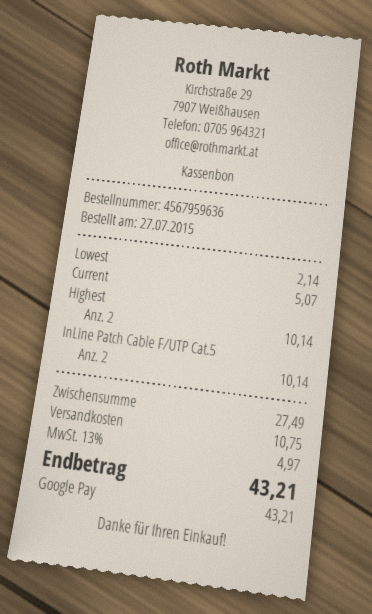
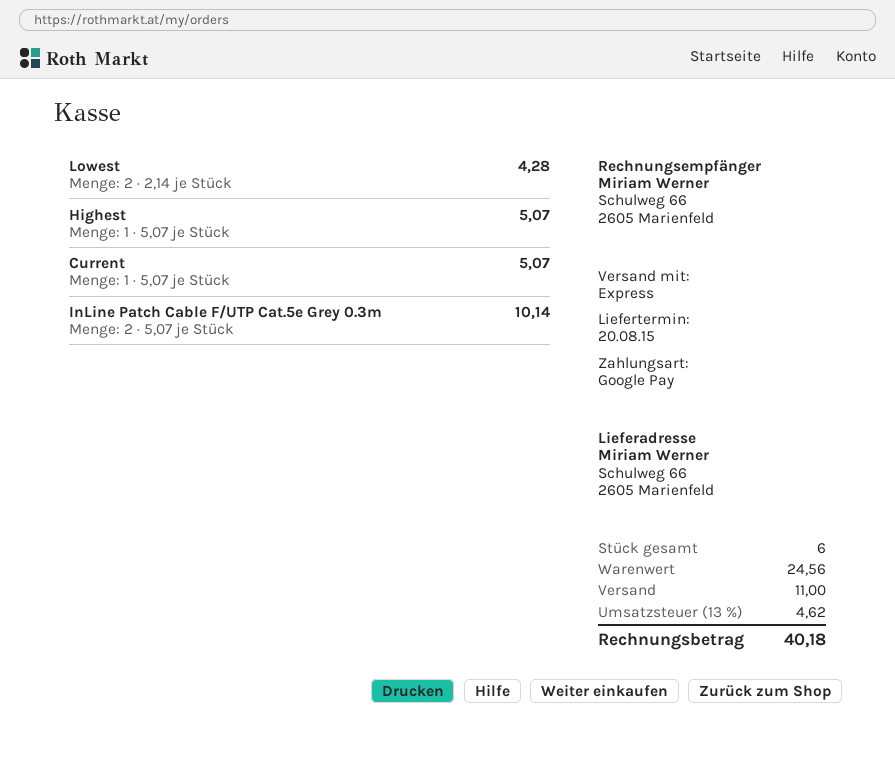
Lowest: 1 for 2.14 -> 2 for 4.28
Highest: 2 for 10.14 -> 1 for 5.07
subtotal: 27.49 -> 24.56
shipping: 10.75 -> 11.00
tax: 13% = 4.97 -> 13% = 4.62
total: 43.21 -> 40.18

